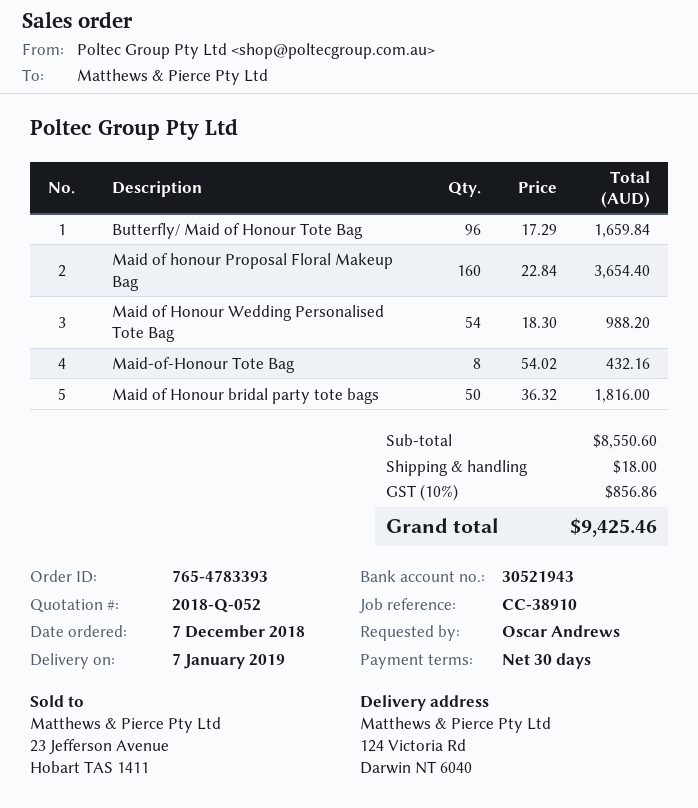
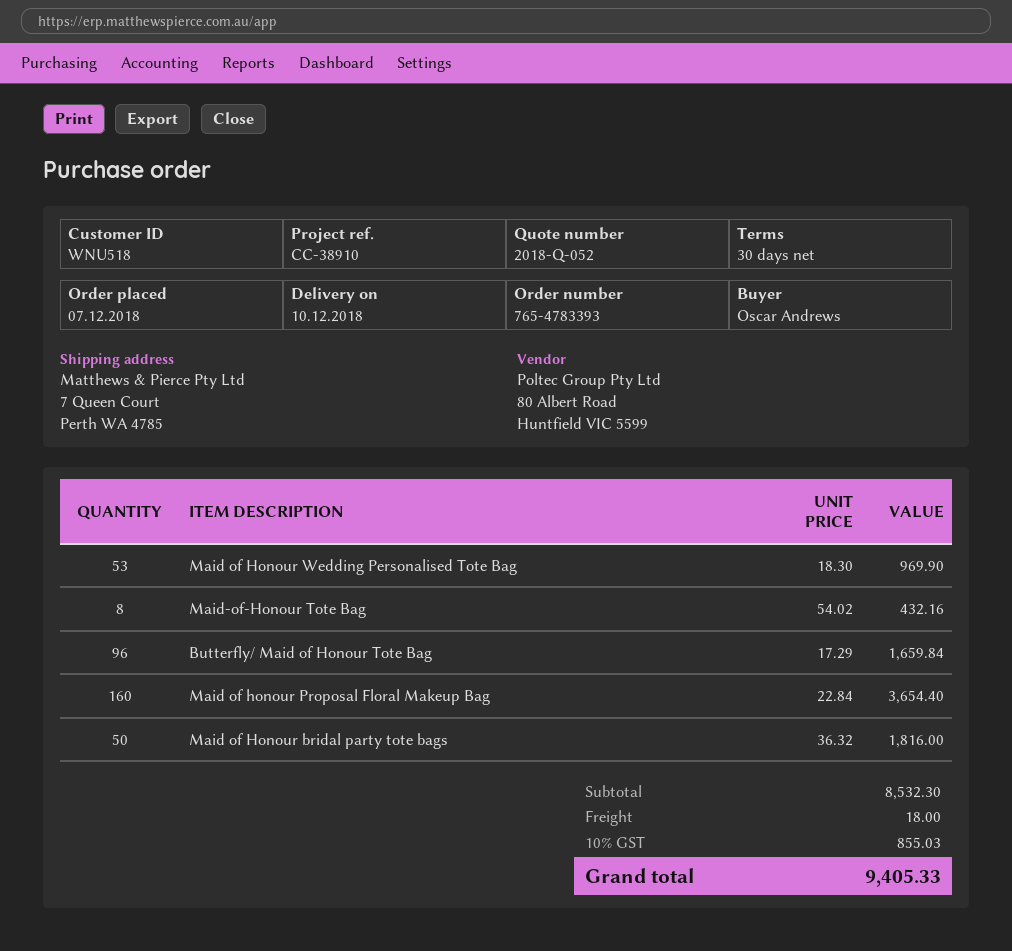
delivery date: 2019-01-07 -> 2018-12-10
ship to: 124 Victoria Rd, Darwin NT 6040 -> 7 Queen Court, Perth WA 4785
Maid of Honour Wedding Personalised Tote Bag: 54 x 18.30 = 988.20 -> 53 x 18.30 = 969.90
subtotal: 8550.60 -> 8532.30
tax: 10% = 856.86 -> 10% = 855.03
total: 9425.46 -> 9405.33

